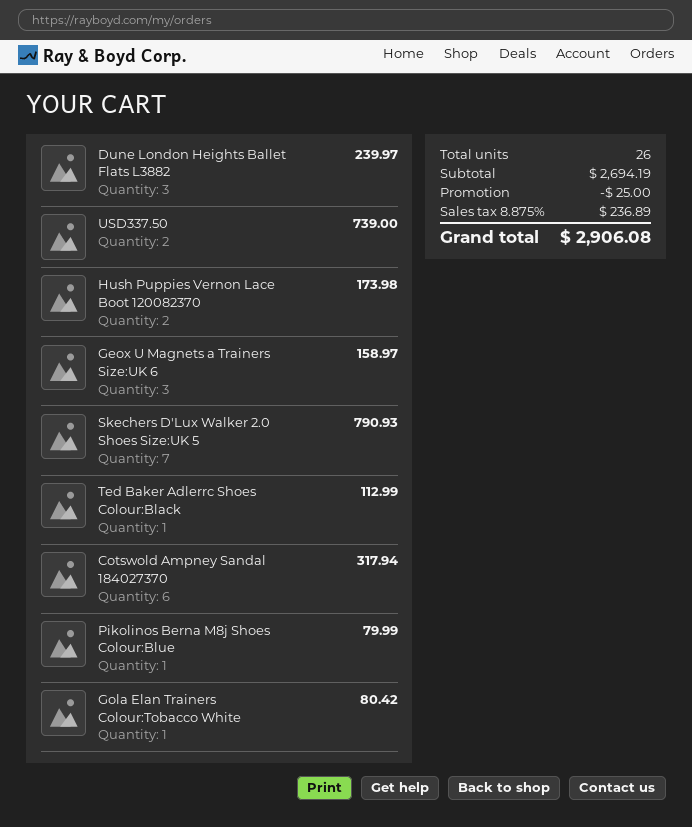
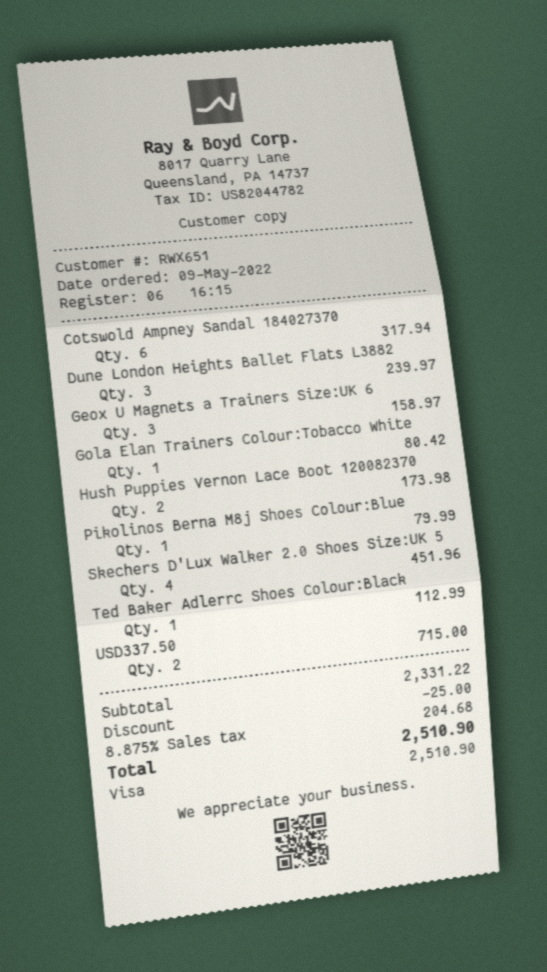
USD337.50: 2 for 739.00 -> 2 for 715.00
Skechers D'Lux Walker 2.0 Shoes Size:UK 5: 7 for 790.93 -> 4 for 451.96
subtotal: 2694.19 -> 2331.22
tax: 8.875% = 236.89 -> 8.875% = 204.68
total: 2906.08 -> 2510.90

